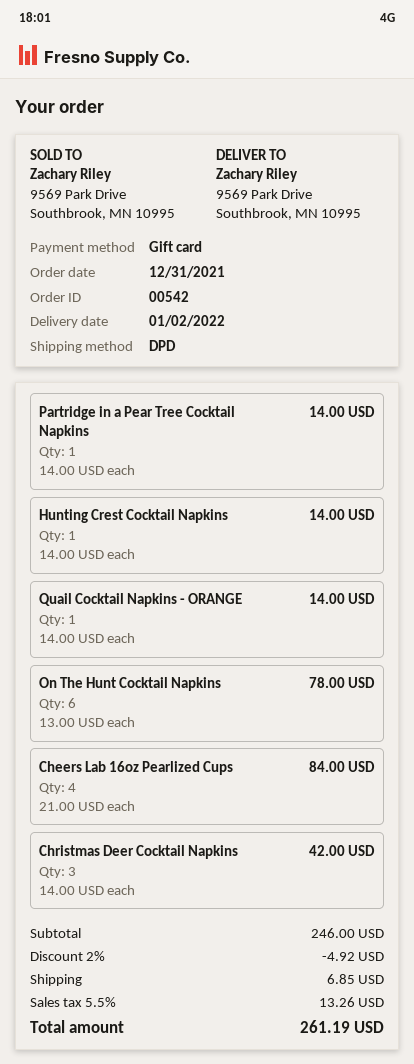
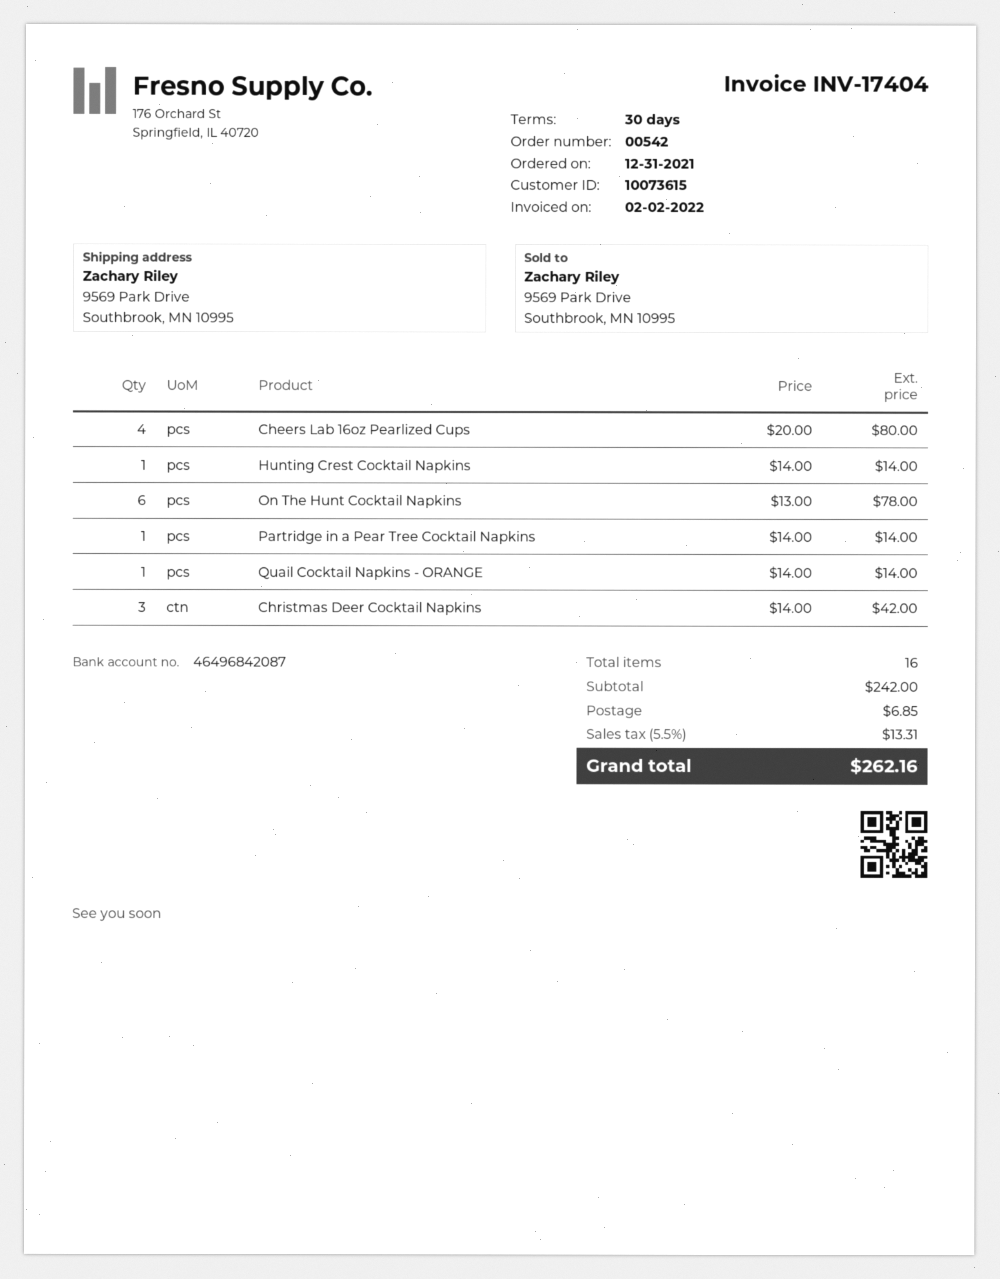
Cheers Lab 16oz Pearlized Cups: 4 x 21.00 = 84.00 -> 4 x 20.00 = 80.00
subtotal: 246.00 -> 242.00
discount: 2% = 4.92 -> none
tax: 5.5% = 13.26 -> 5.5% = 13.31
total: 261.19 -> 262.16

